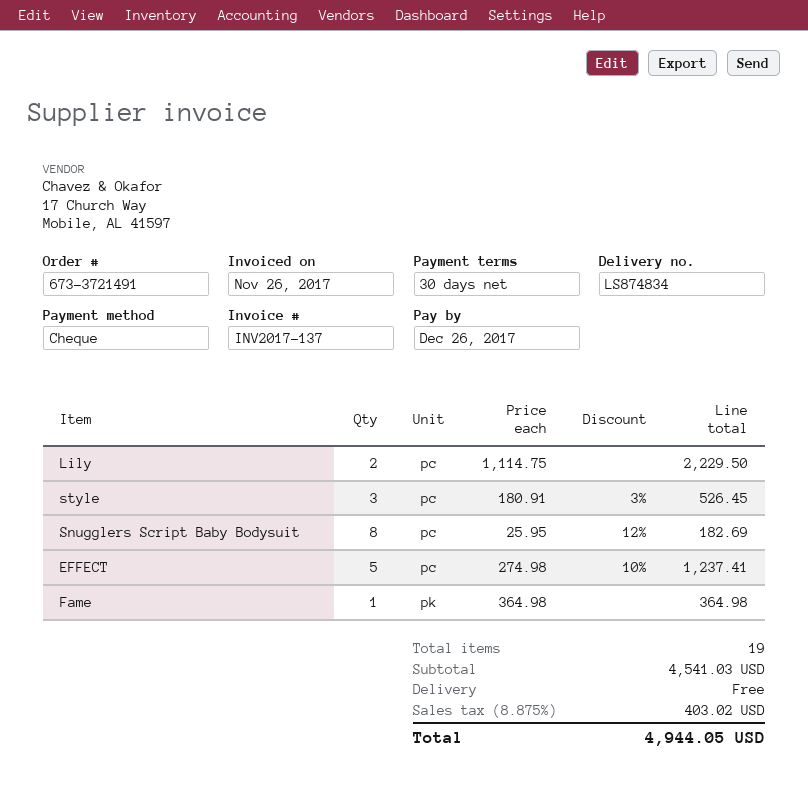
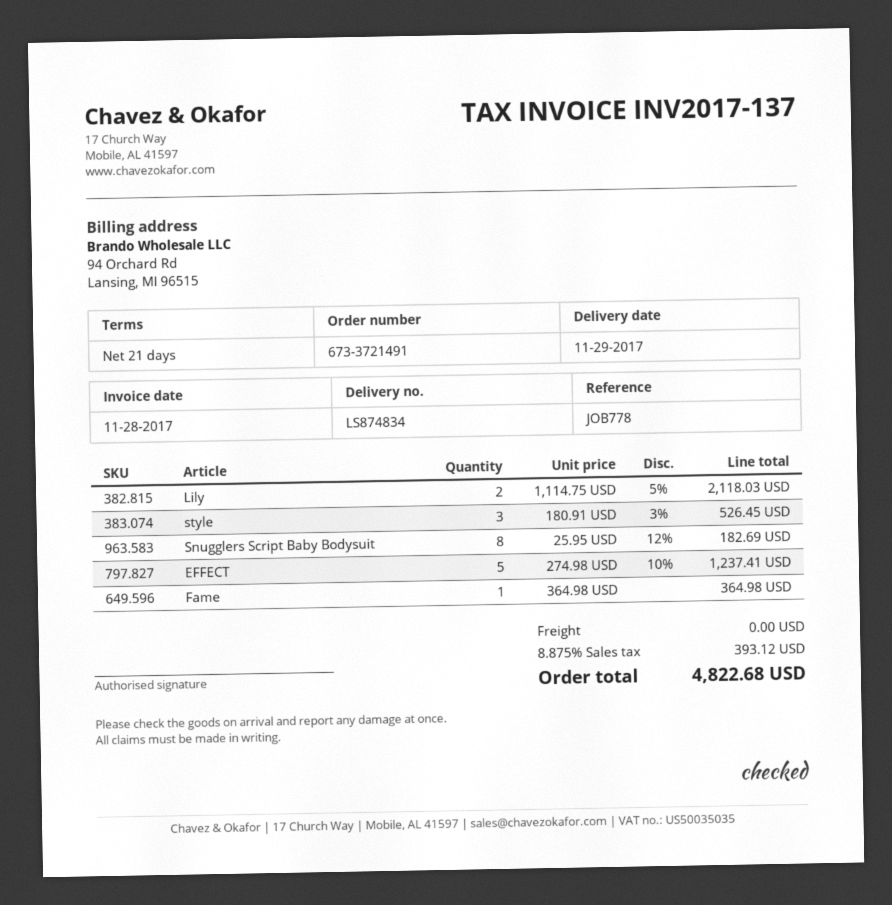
invoice date: 2017-11-26 -> 2017-11-28
payment terms: 30 days -> 21 days
Lily: 2 x 1114.75 = 2229.50 -> 2 x 1114.75 - 5% = 2118.03
tax: 8.875% = 403.02 -> 8.875% = 393.12
total: 4944.05 -> 4822.68

